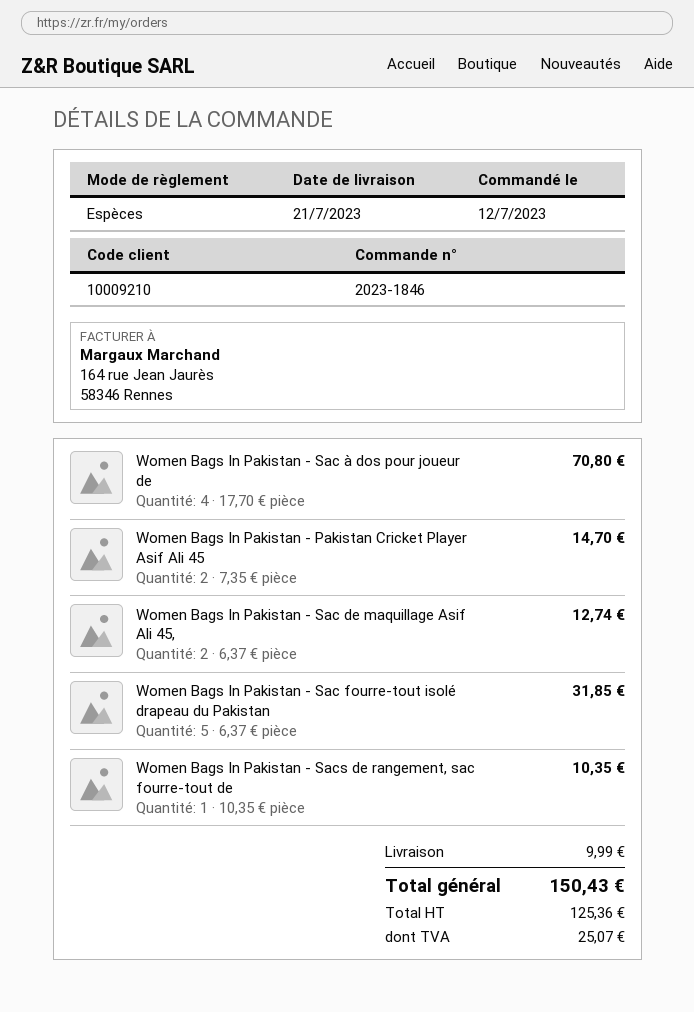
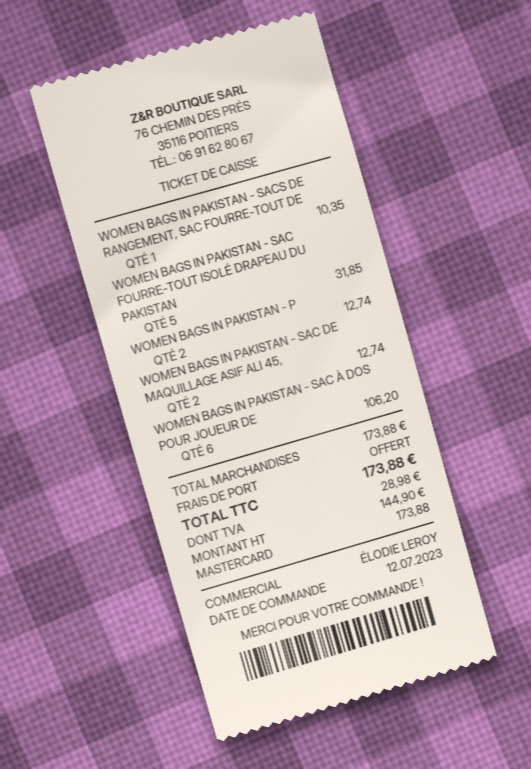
payment method: cash -> Mastercard
Women Bags In Pakistan - Sac à dos pour joueur de: 4 for 70.80 -> 6 for 106.20
Women Bags In Pakistan - Pakistan Cricket Player Asif Ali 45: 2 for 14.70 -> 2 for 12.74
shipping: 9.99 -> 0.00
net: 125.36 -> 144.90
tax: 25.07 -> 28.98
total: 150.43 -> 173.88

